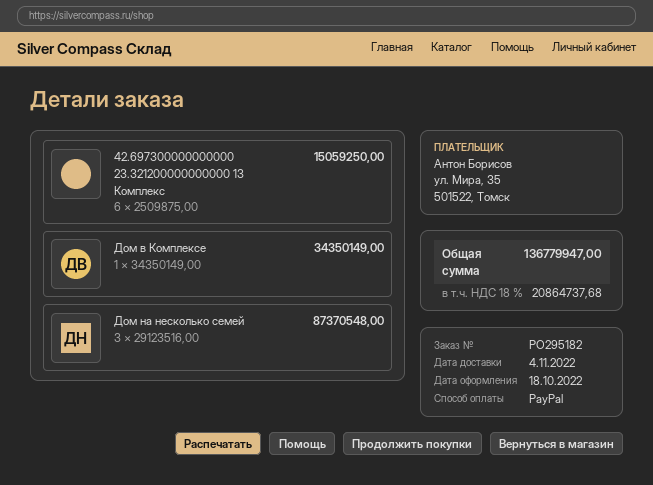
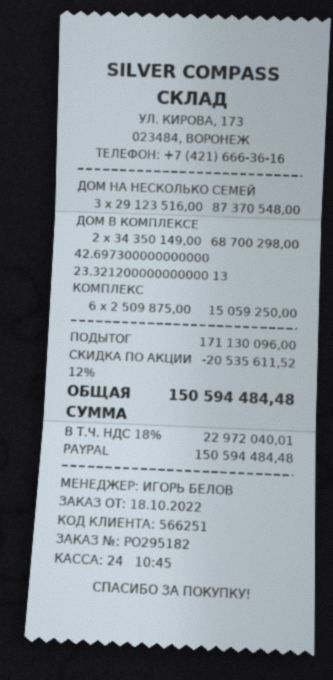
Дом в Комплексе: 1 x 34350149.00 = 34350149.00 -> 2 x 34350149.00 = 68700298.00
discount: none -> 12% = 20535611.52
tax: 18% = 20864737.68 -> 18% = 22972040.01
total: 136779947.00 -> 150594484.48

